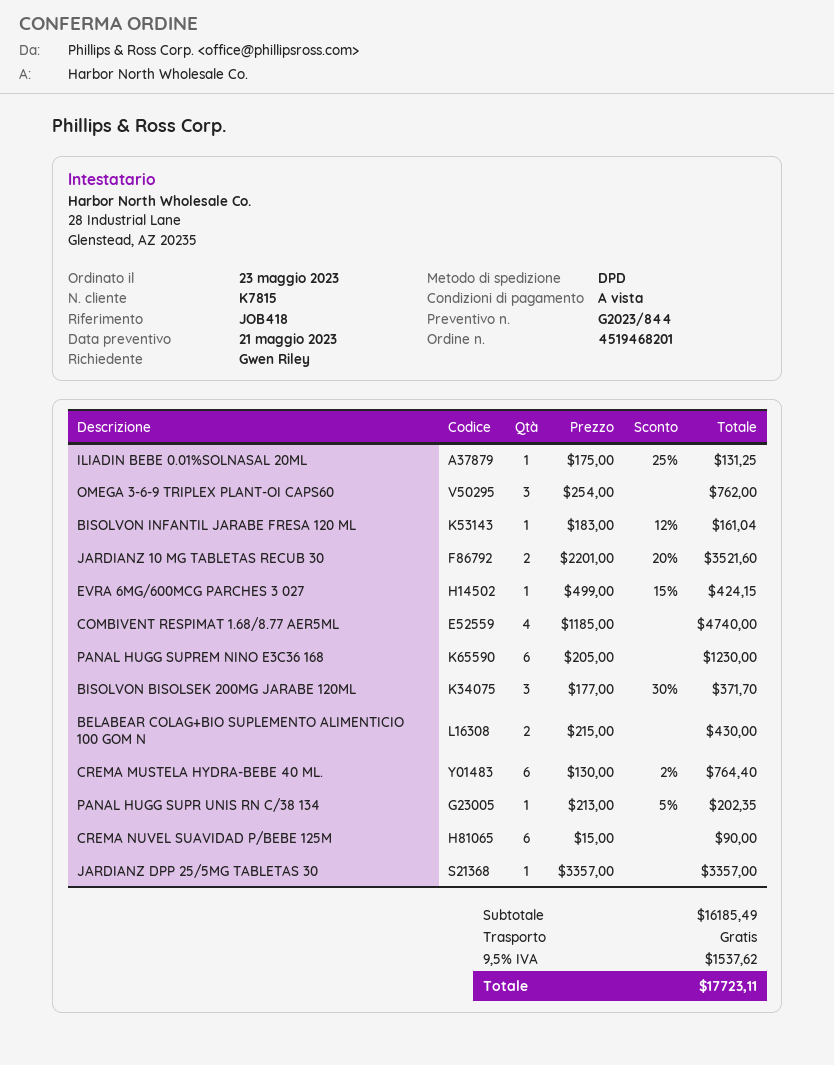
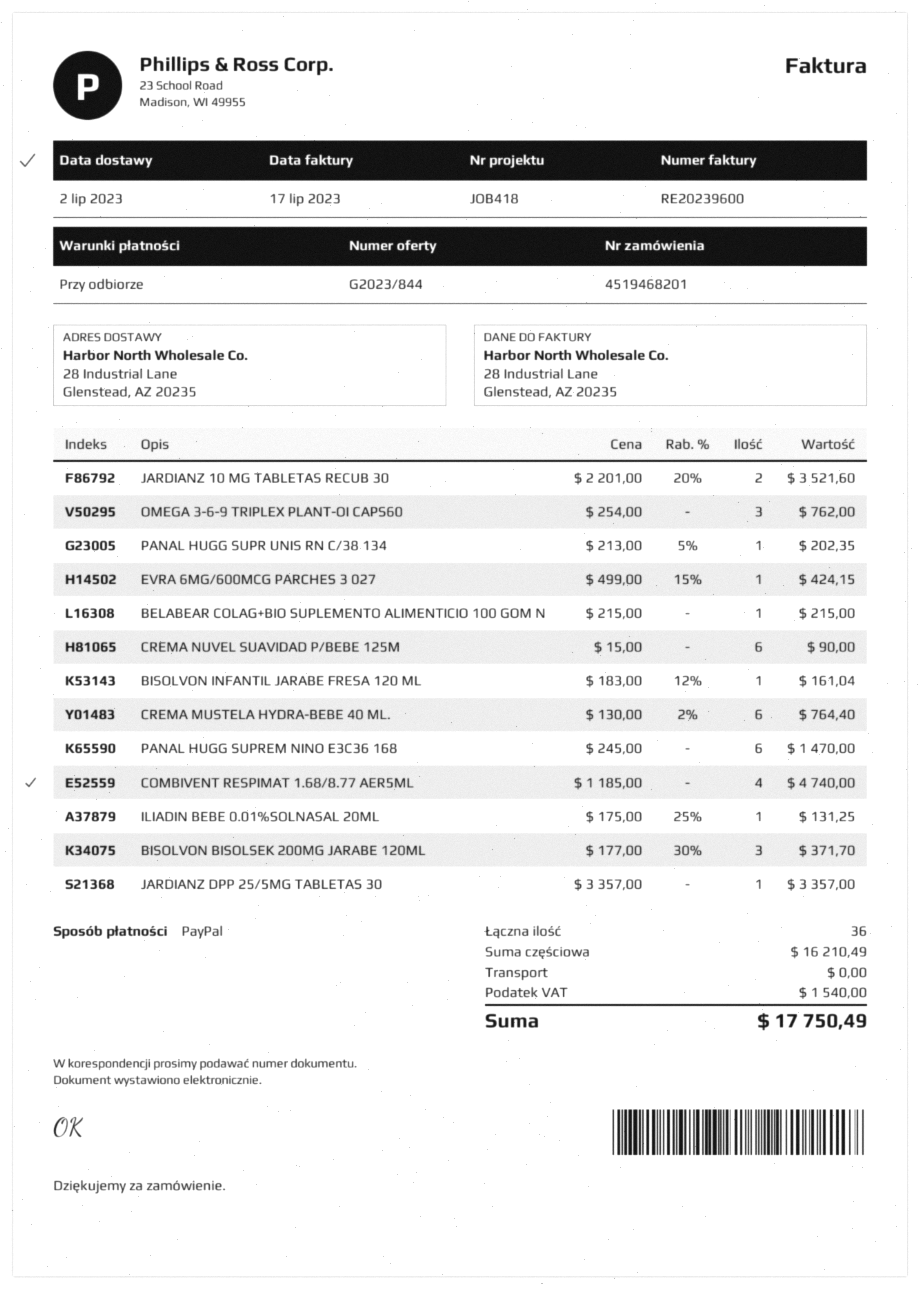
PANAL HUGG SUPREM NINO E3C36 168: 6 x 205.00 = 1230.00 -> 6 x 245.00 = 1470.00
BELABEAR COLAG+BIO SUPLEMENTO ALIMENTICIO 100 GOM N: 2 x 215.00 = 430.00 -> 1 x 215.00 = 215.00
subtotal: 16185.49 -> 16210.49
tax: 1537.62 -> 1540.00
total: 17723.11 -> 17750.49

